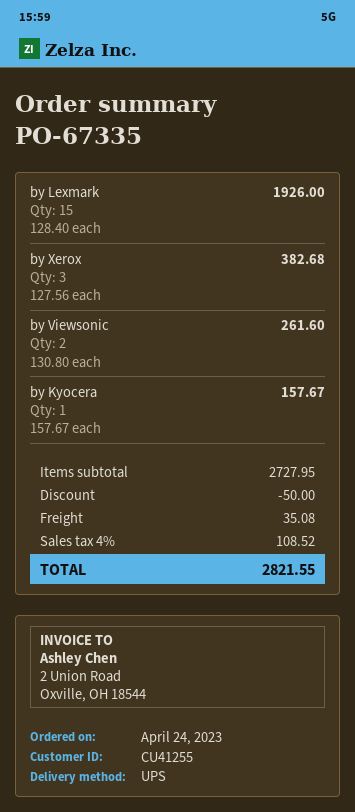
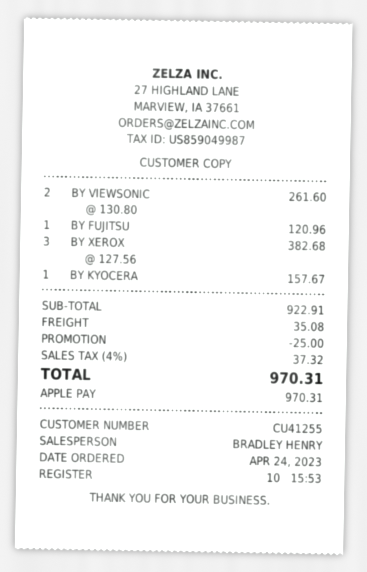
by Lexmark: 15 x 128.40 = 1926.00 -> none
BY FUJITSU: none -> 1 x 120.96 = 120.96
subtotal: 2727.95 -> 922.91
discount: 50.00 -> 25.00
tax: 4% = 108.52 -> 4% = 37.32
total: 2821.55 -> 970.31

